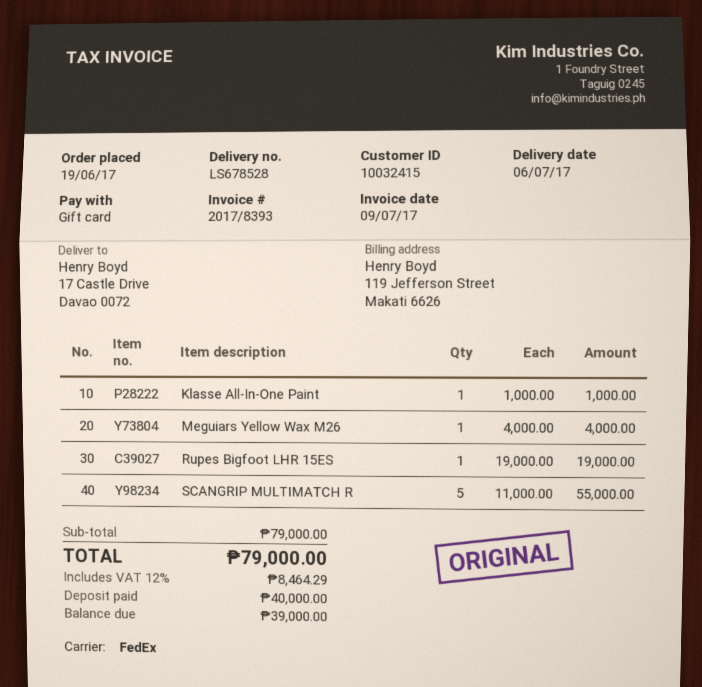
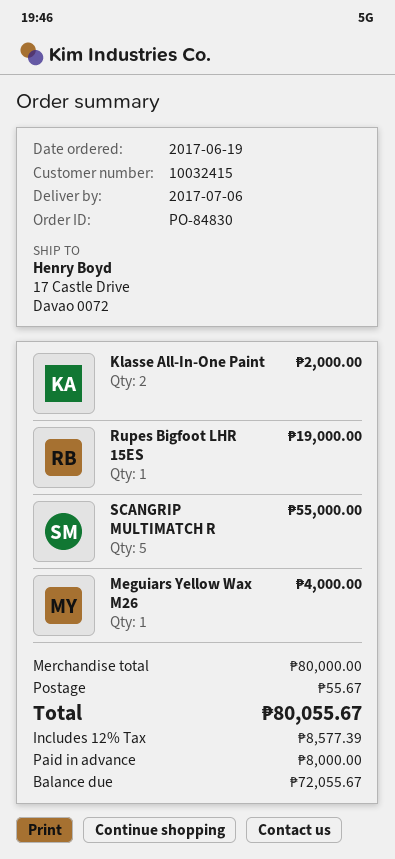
Klasse All-In-One Paint: 1 for 1000.00 -> 2 for 2000.00
subtotal: 79000.00 -> 80000.00
shipping: none -> 55.67
tax: 12% = 8464.29 -> 12% = 8577.39
total: 79000.00 -> 80055.67
deposit: 40000.00 -> 8000.00
balance: 39000.00 -> 72055.67

